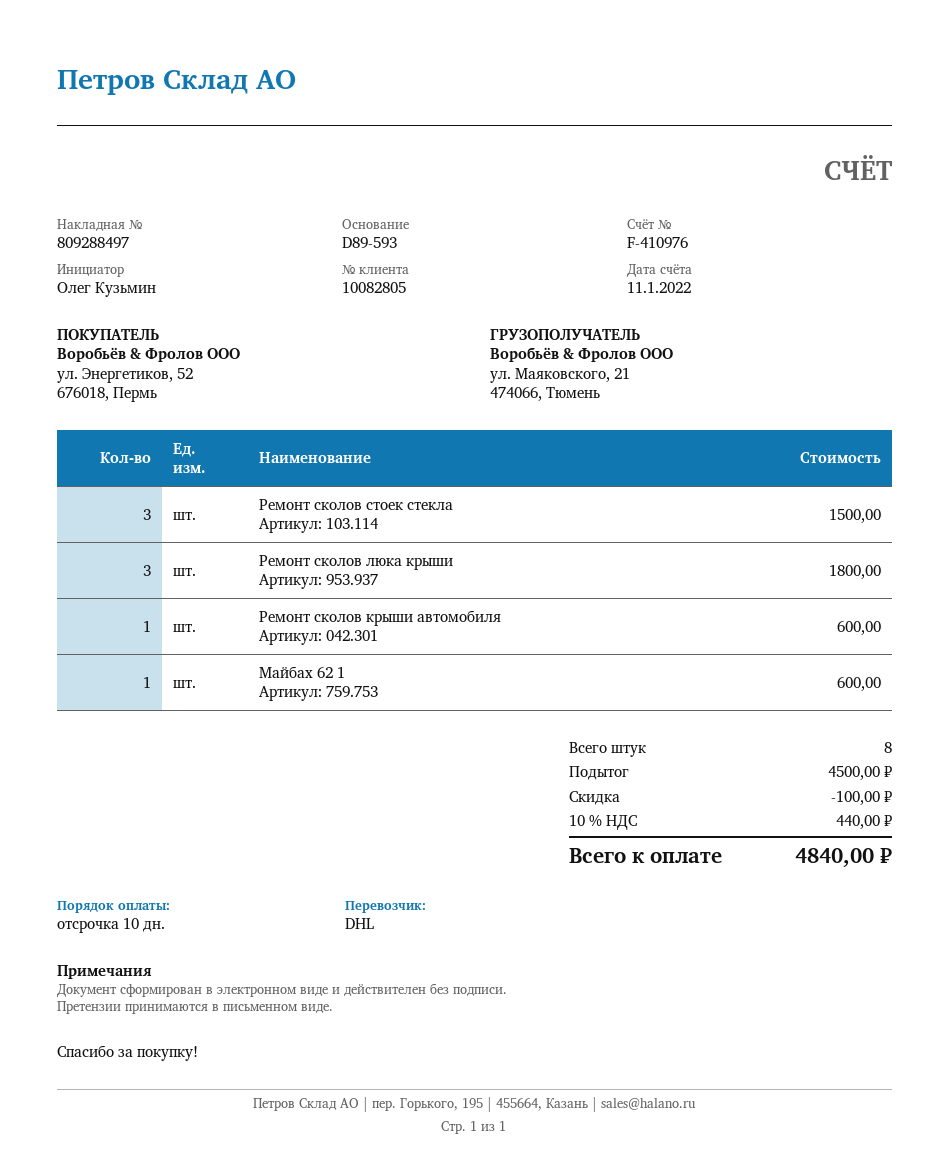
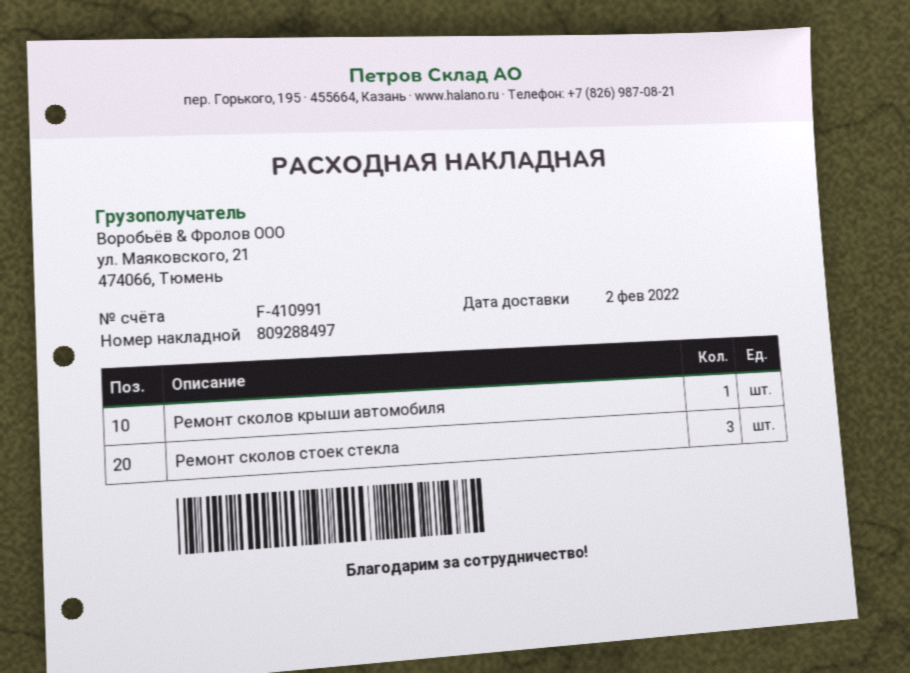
invoice number: F-410976 -> F-410991
Ремонт сколов люка крыши: 3 -> none
Майбах 62 1: 1 -> none

